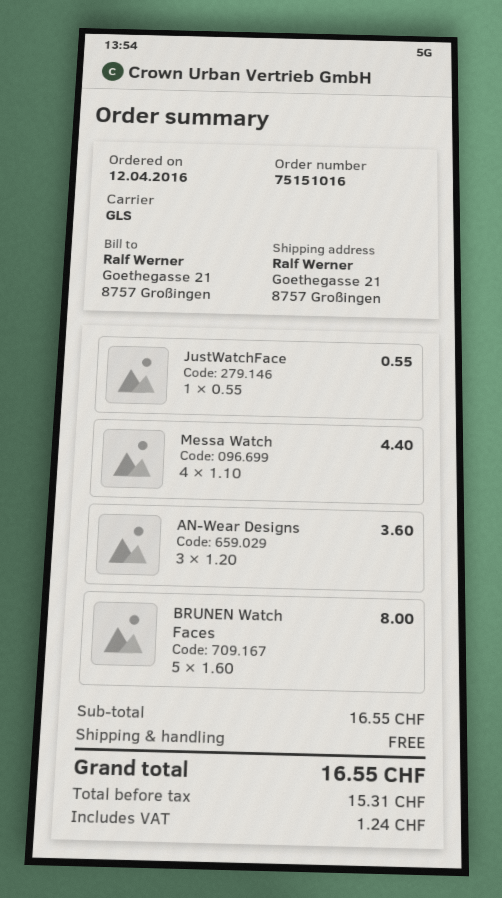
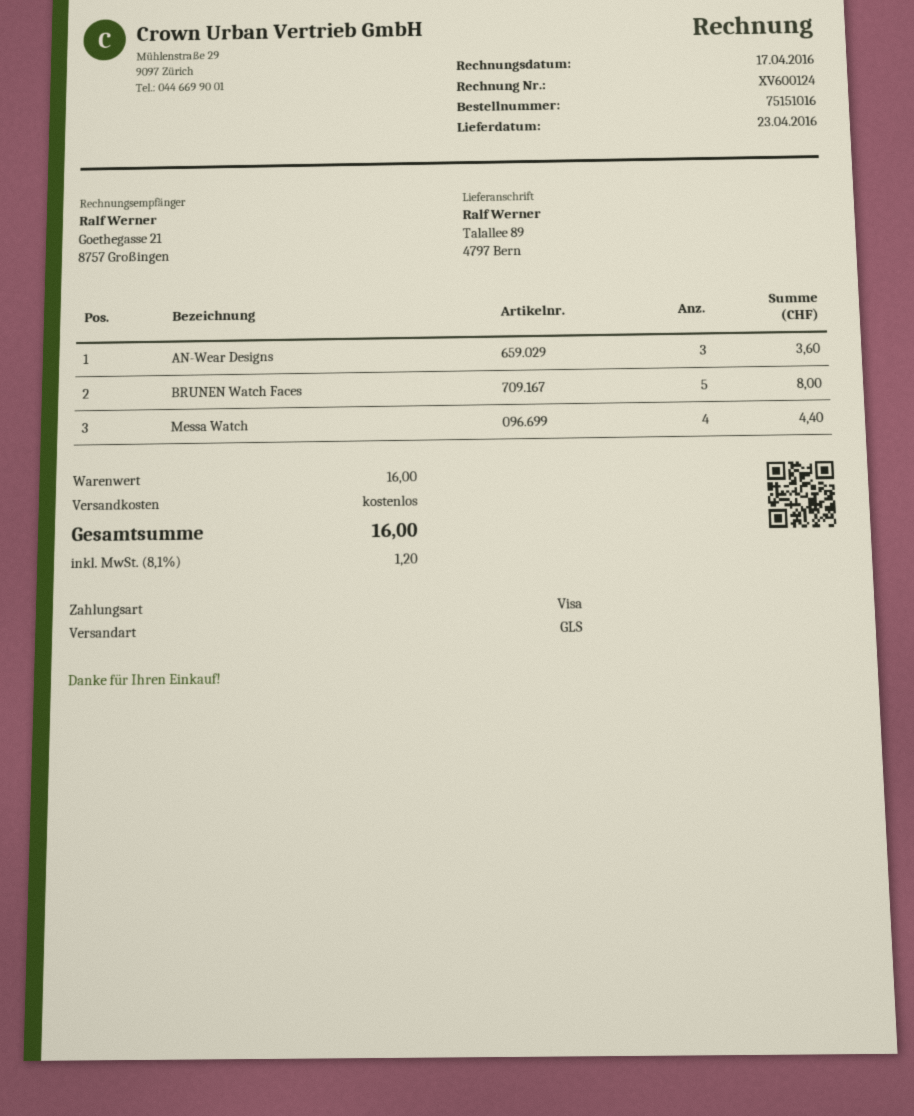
ship to: Goethegasse 21, 8757 Großingen -> Talallee 89, 4797 Bern
JustWatchFace: 1 for 0.55 -> none
subtotal: 16.55 -> 16.00
tax: 1.24 -> 1.20
total: 16.55 -> 16.00

